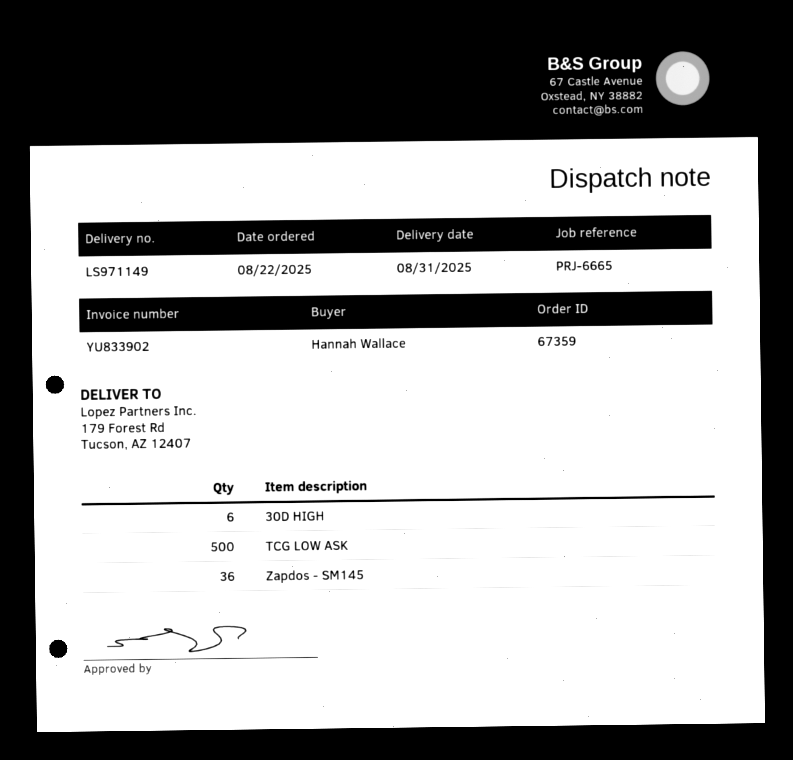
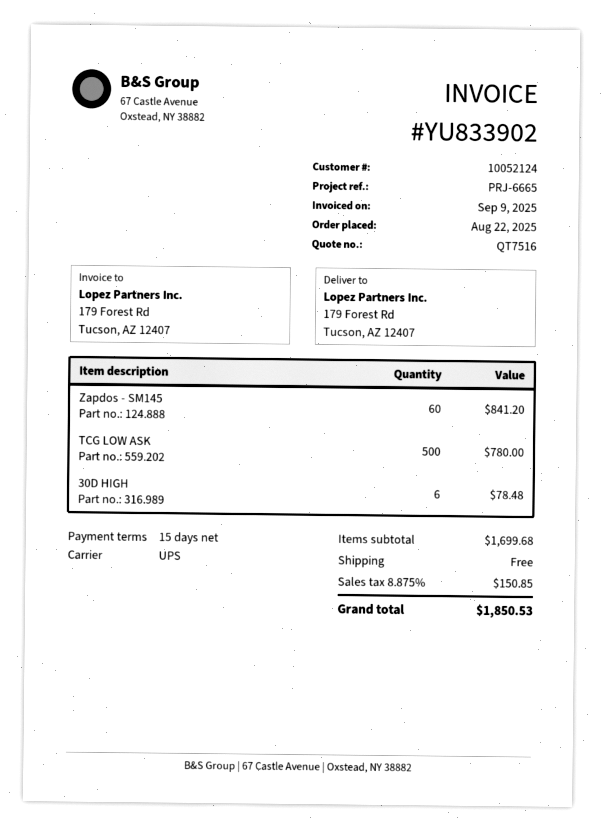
Zapdos - SM145: 36 -> 60

